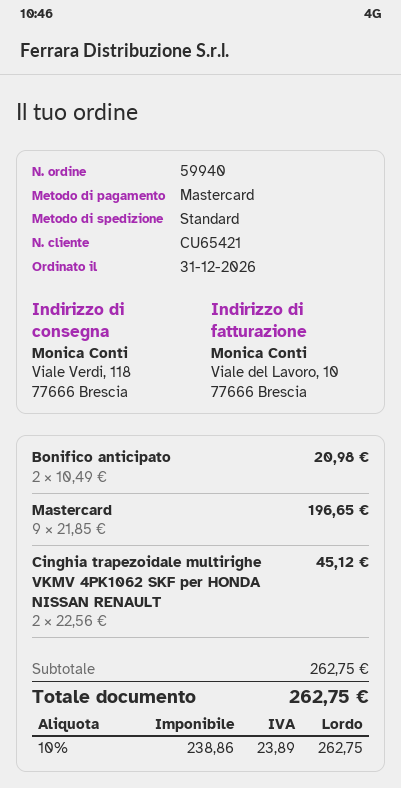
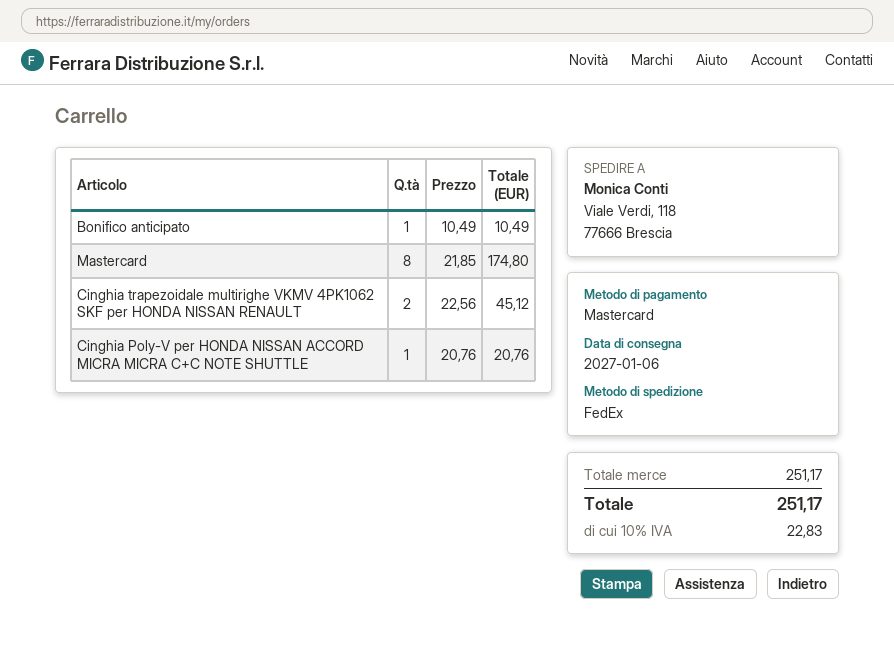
shipping method: standard -> FedEx
Bonifico anticipato: 2 x 10.49 = 20.98 -> 1 x 10.49 = 10.49
Mastercard: 9 x 21.85 = 196.65 -> 8 x 21.85 = 174.80
Cinghia Poly-V per HONDA NISSAN ACCORD MICRA MICRA C+C NOTE SHUTTLE: none -> 1 x 20.76 = 20.76
subtotal: 262.75 -> 251.17
tax: 10% = 23.89 -> 10% = 22.83
total: 262.75 -> 251.17

